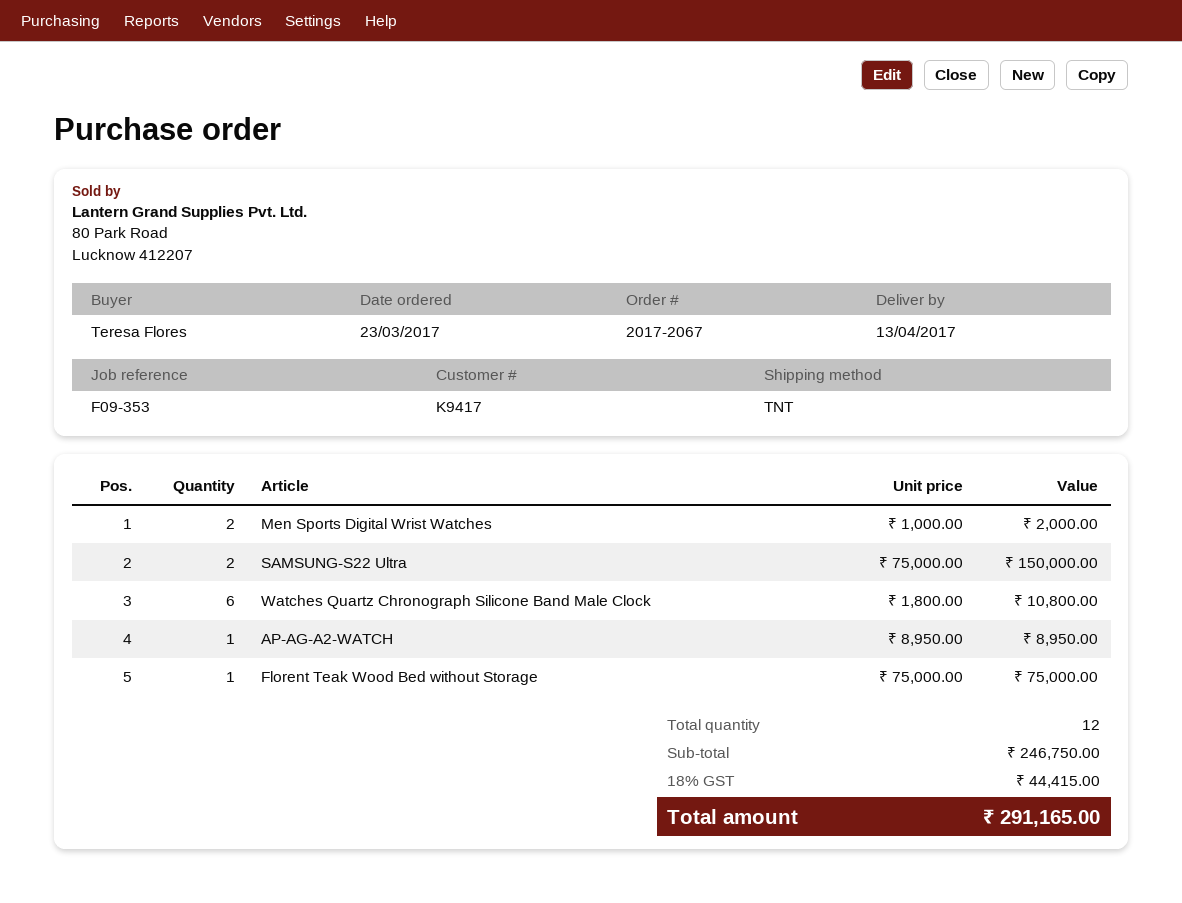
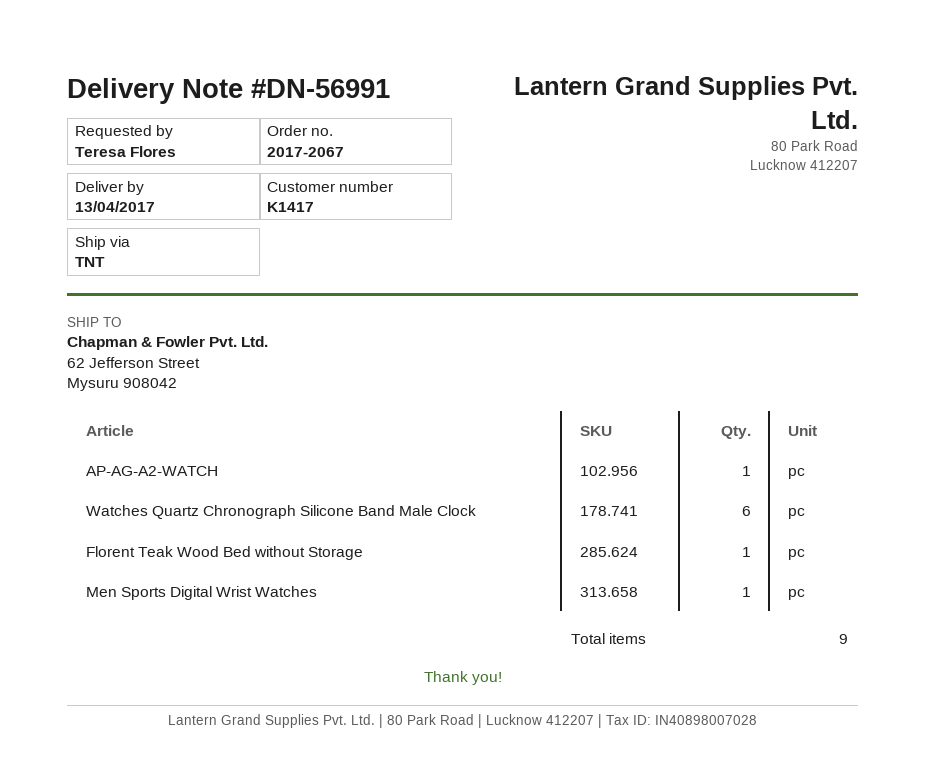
customer number: K9417 -> K1417
Men Sports Digital Wrist Watches: 2 -> 1
SAMSUNG-S22 Ultra: 2 -> none
total quantity: 12 -> 9

